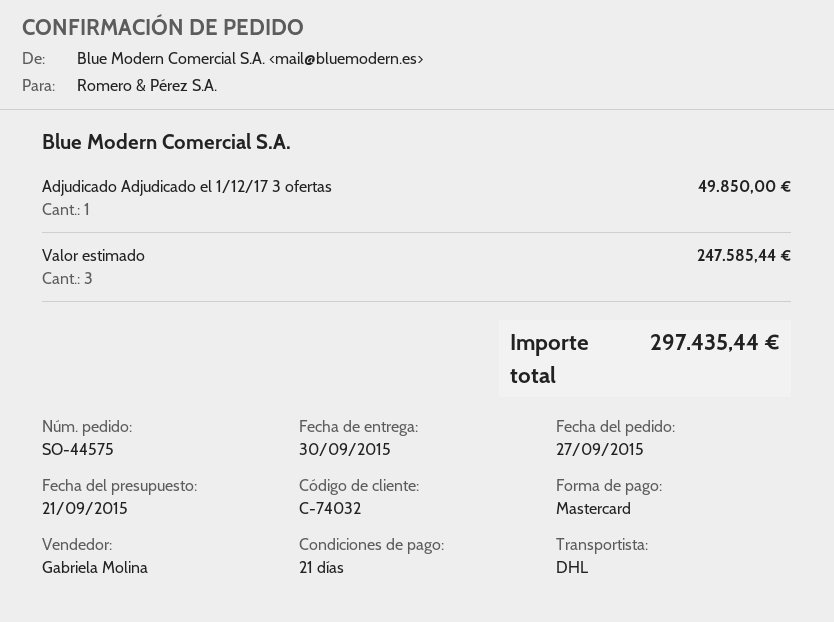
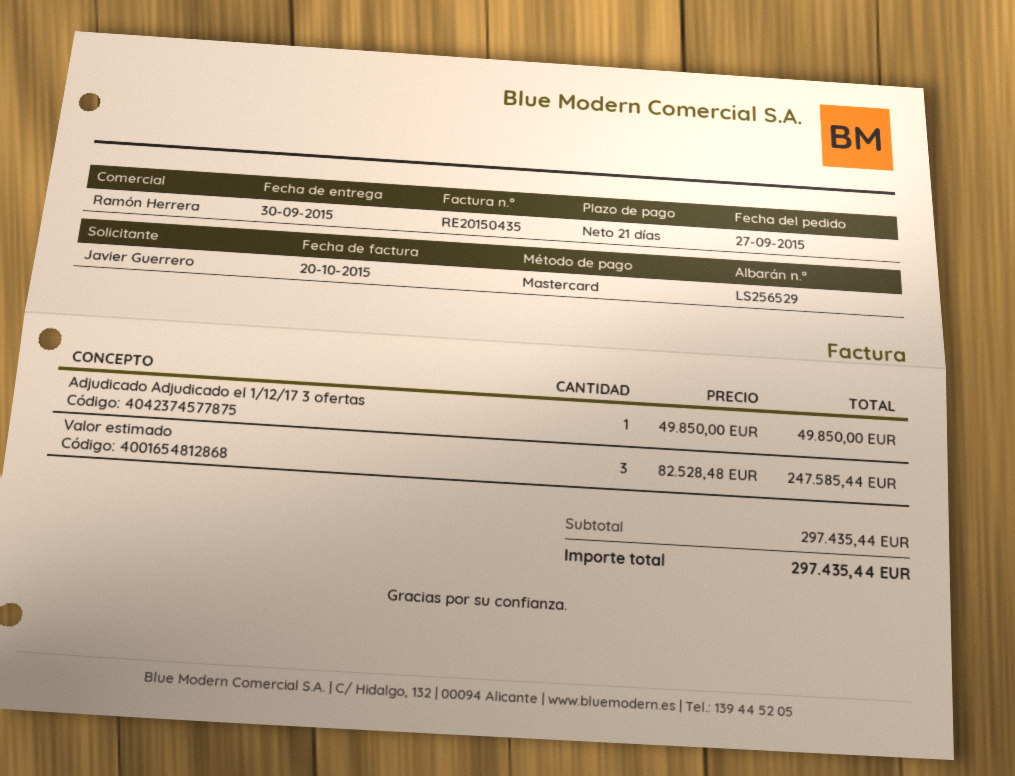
sales rep: Gabriela Molina -> Ramón Herrera

